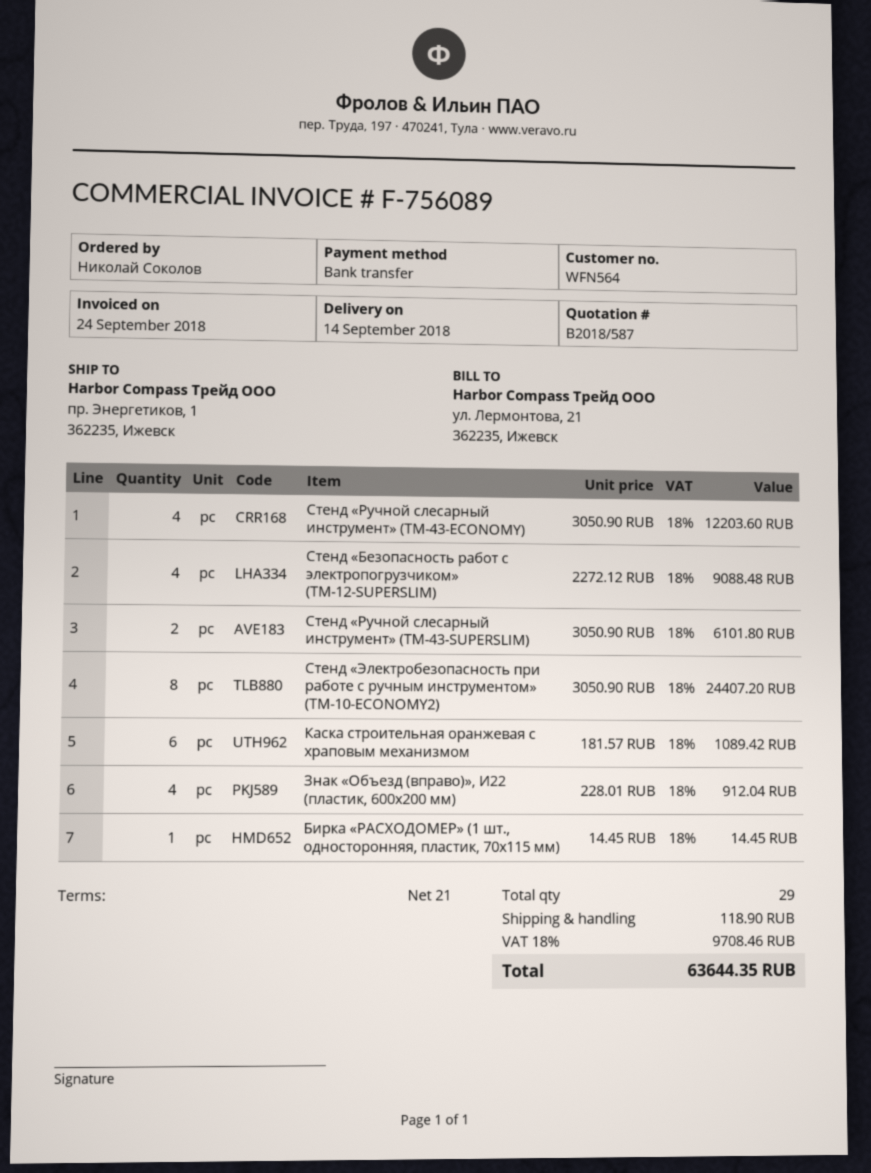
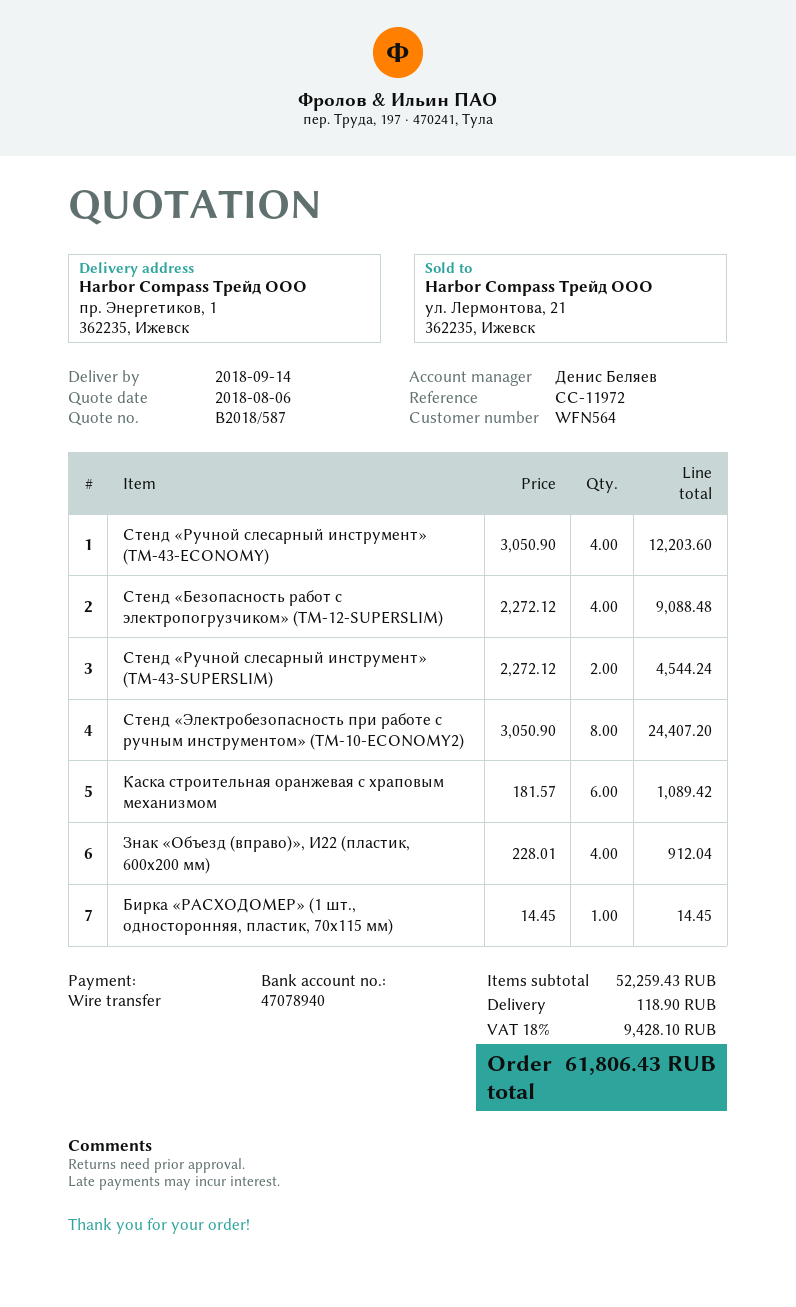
Стенд «Ручной слесарный инструмент» (TM-43-SUPERSLIM): 2 x 3050.90 = 6101.80 -> 2 x 2272.12 = 4544.24
tax: 18% = 9708.46 -> 18% = 9428.10
total: 63644.35 -> 61806.43

